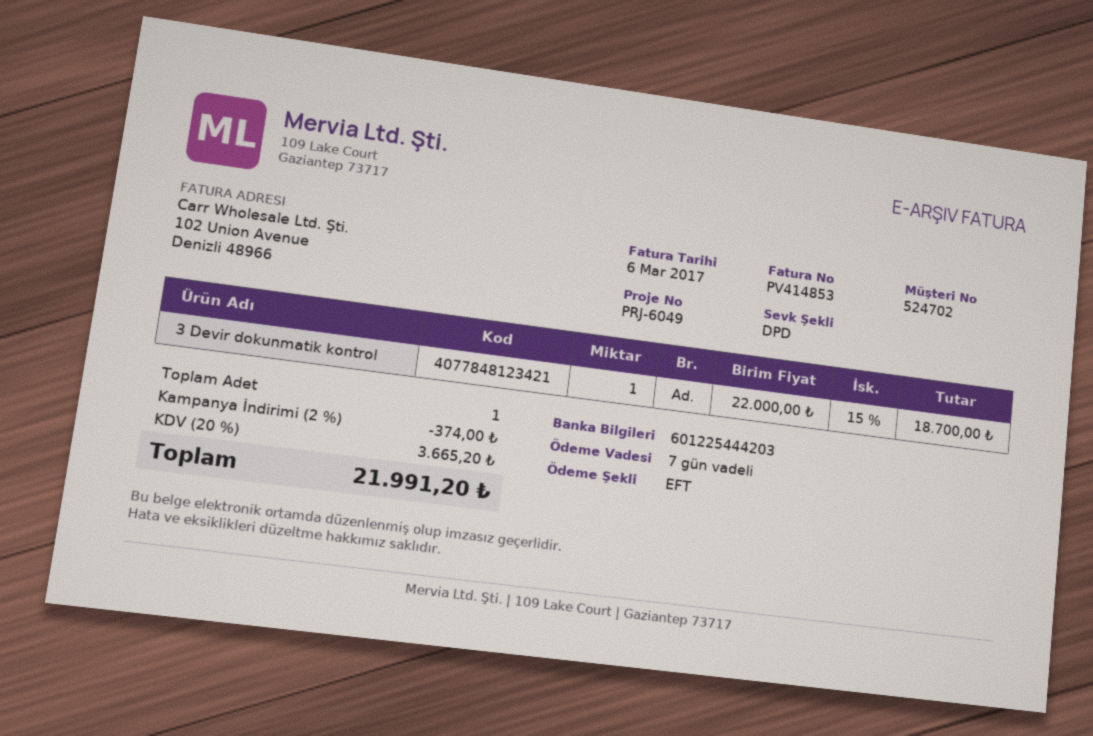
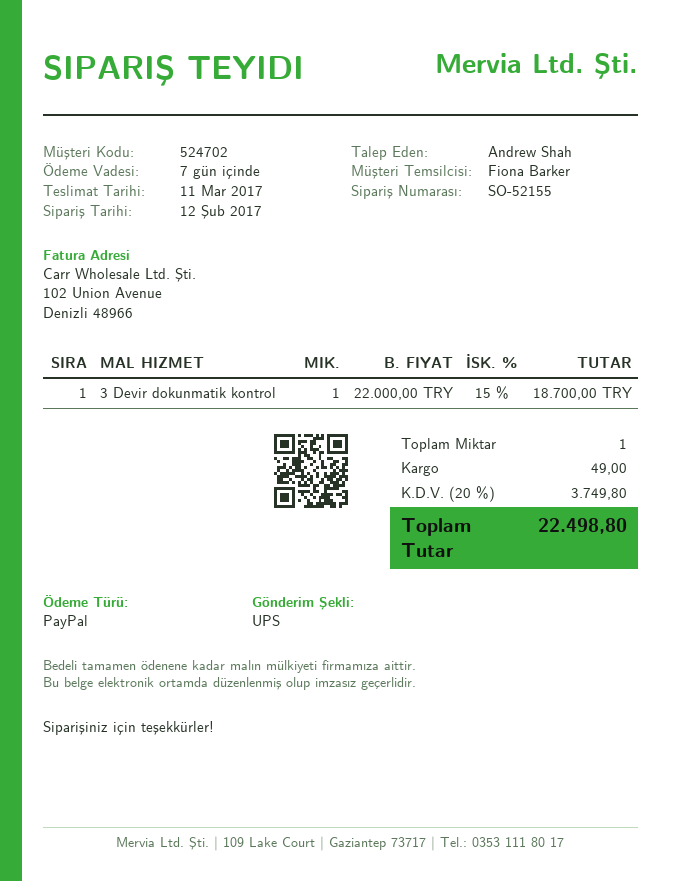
payment method: bank transfer -> PayPal
shipping method: DPD -> UPS
discount: 2% = 374.00 -> none
shipping: none -> 49.00
tax: 20% = 3665.20 -> 20% = 3749.80
total: 21991.20 -> 22498.80

